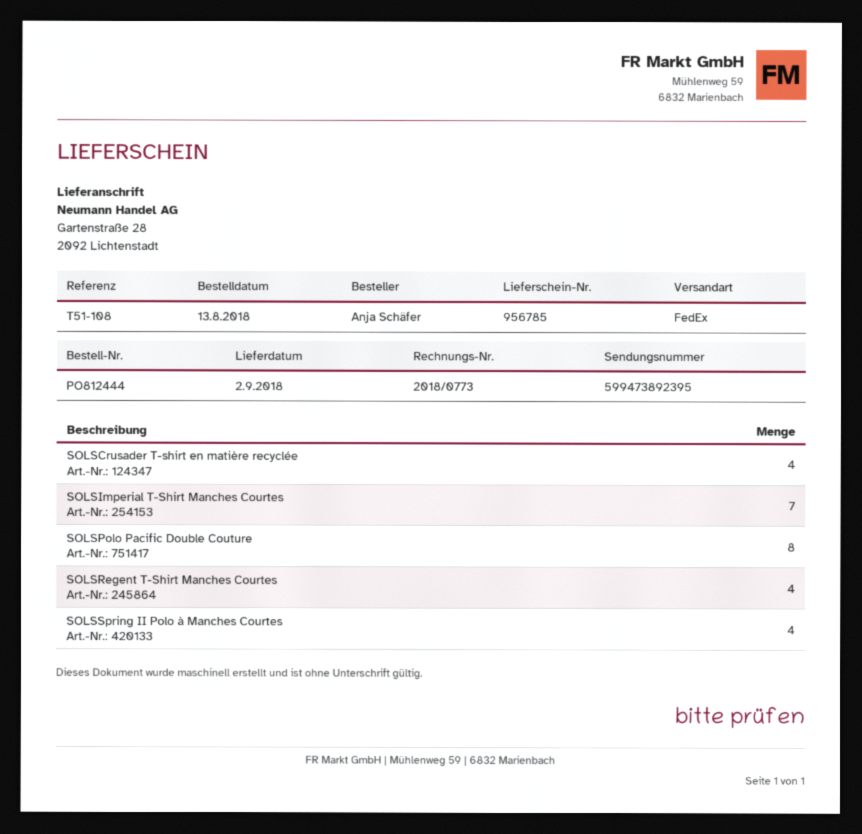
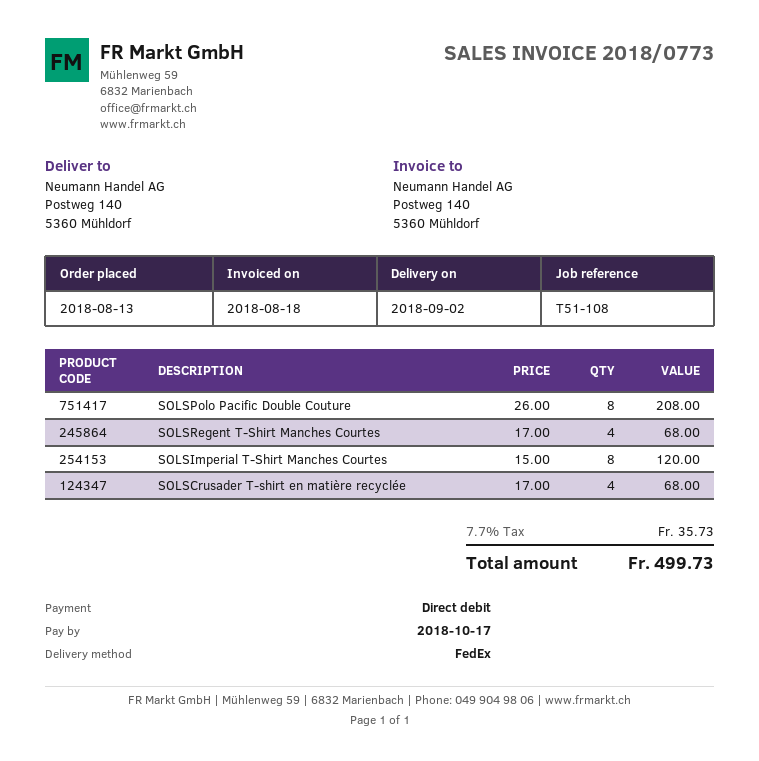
ship to: Gartenstraße 28, 2092 Lichtenstadt -> Postweg 140, 5360 Mühldorf
SOLSImperial T-Shirt Manches Courtes: 7 -> 8
SOLSSpring II Polo à Manches Courtes: 4 -> none

